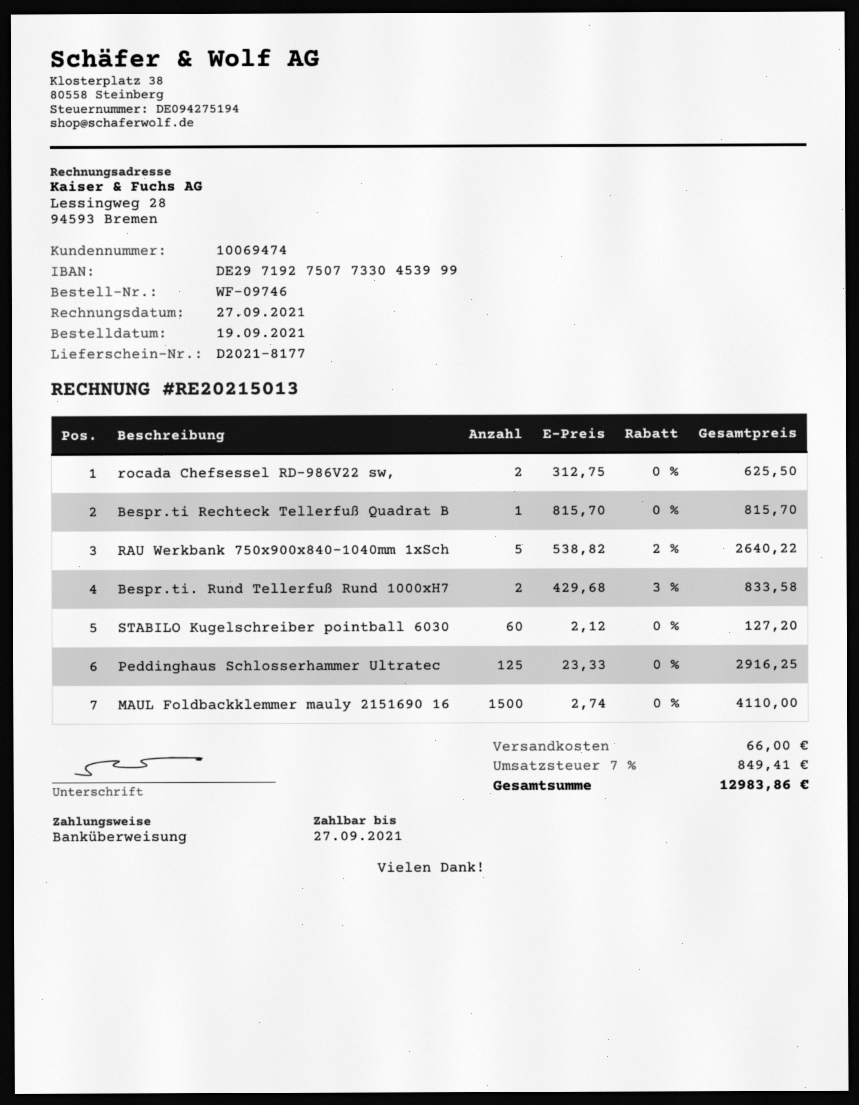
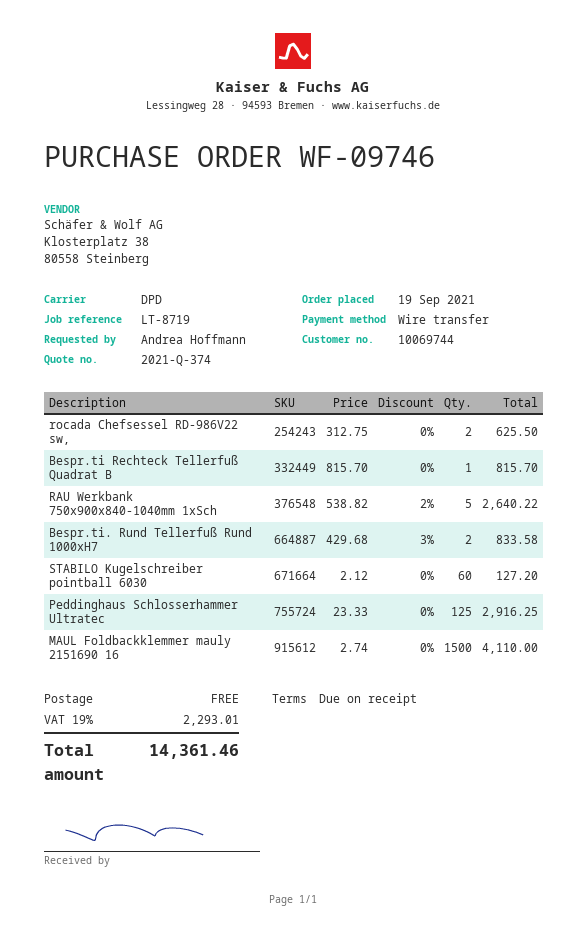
customer number: 10069474 -> 10069744
shipping: 66.00 -> 0.00
tax: 7% = 849.41 -> 19% = 2293.01
total: 12983.86 -> 14361.46

